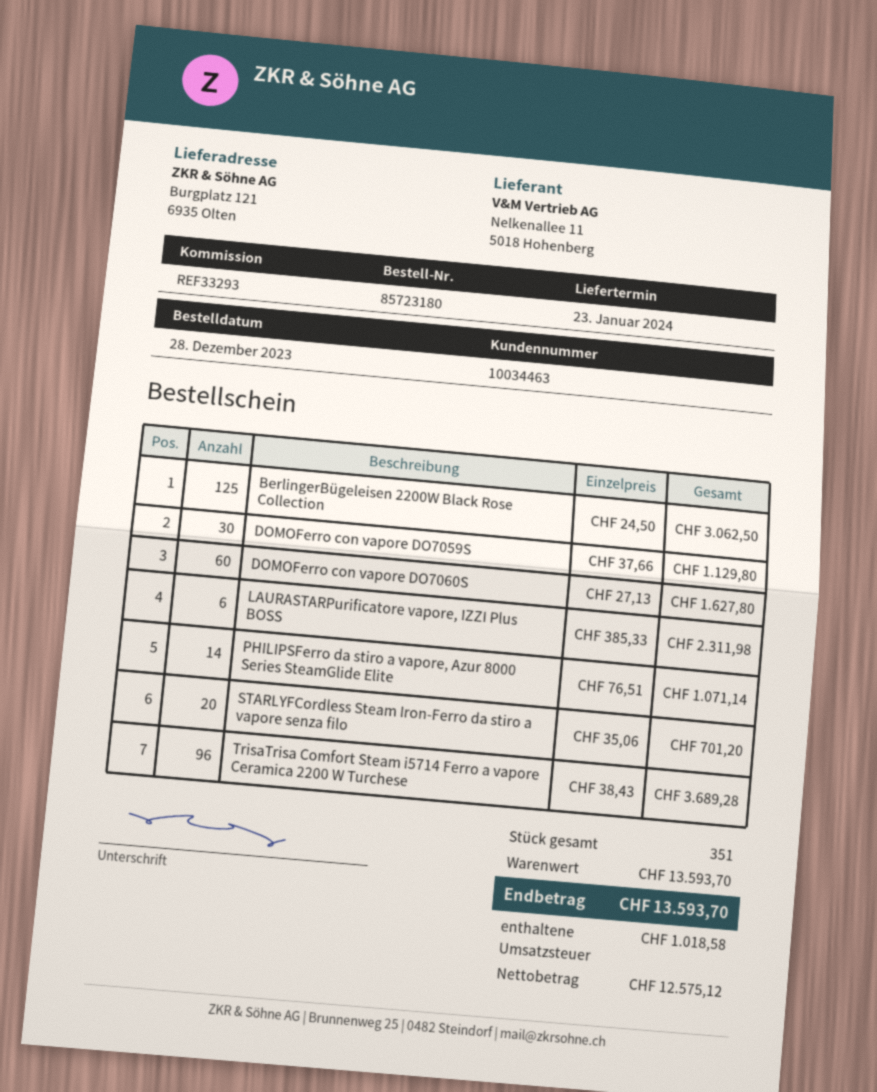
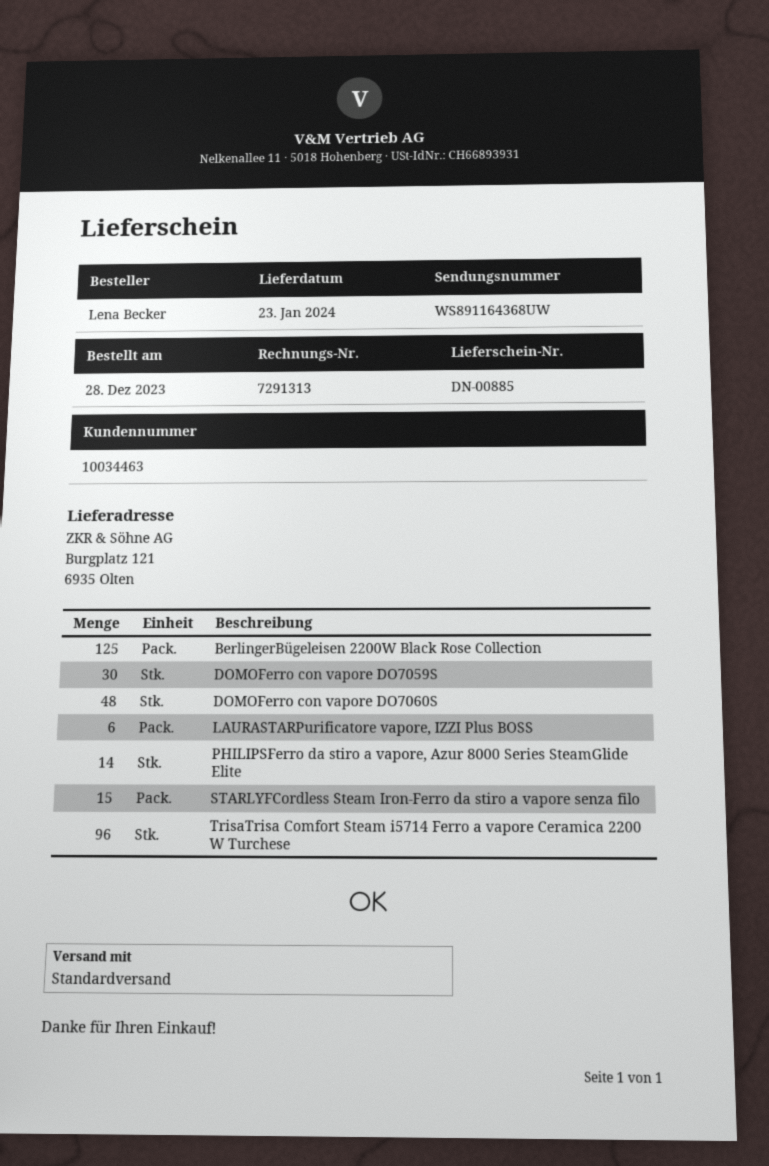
DOMOFerro con vapore DO7060S: 60 -> 48
STARLYFCordless Steam Iron-Ferro da stiro a vapore senza filo: 20 -> 15

